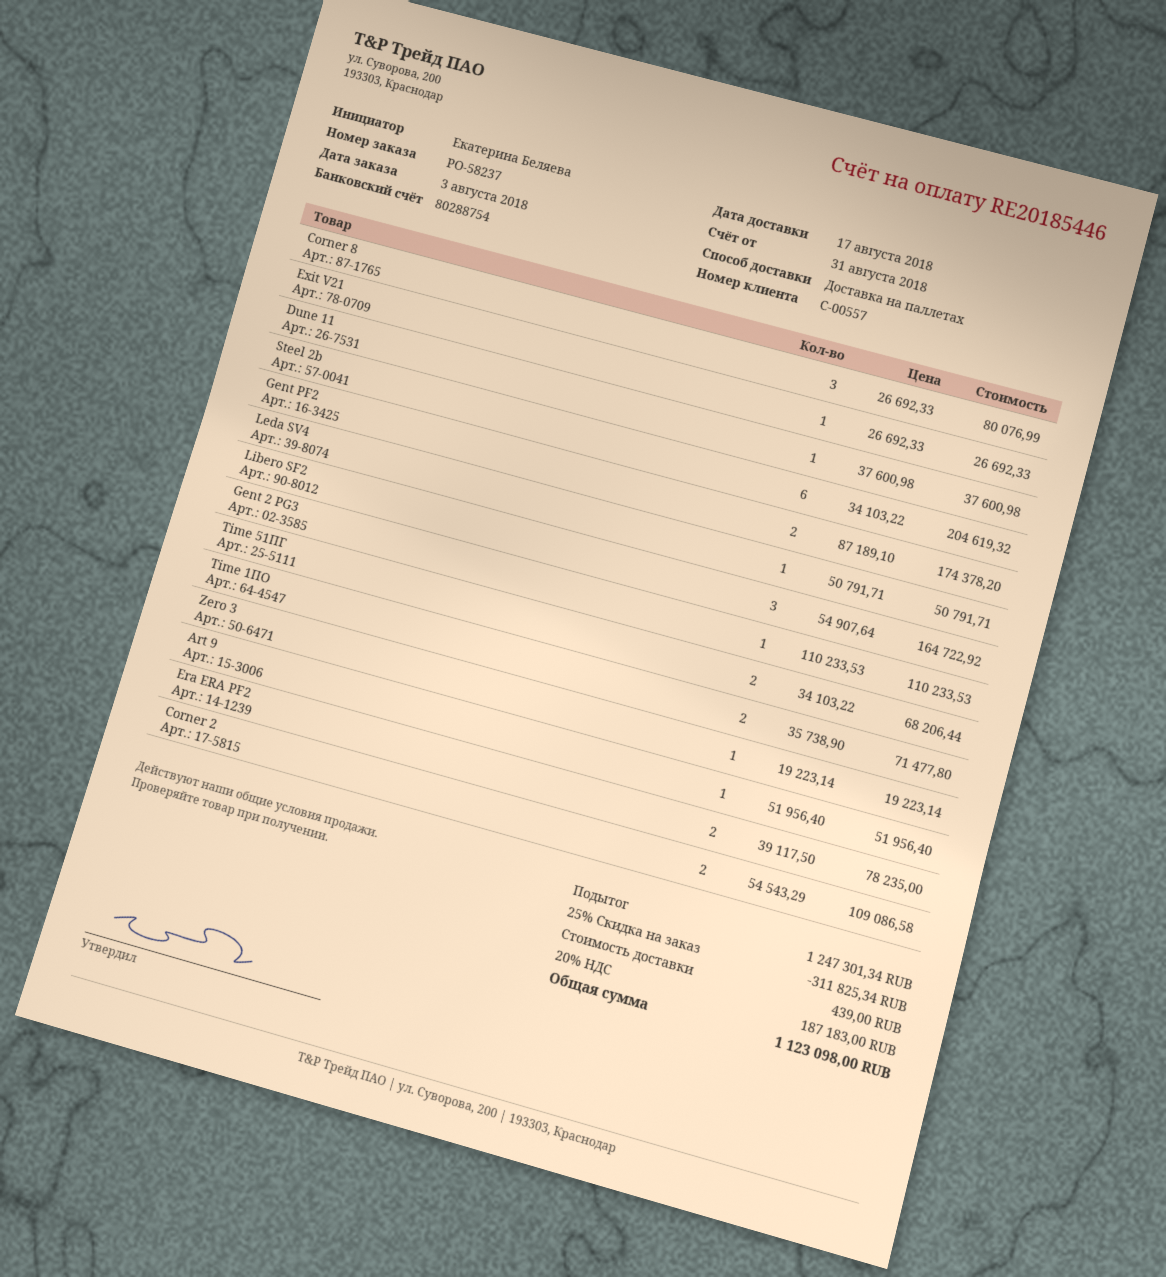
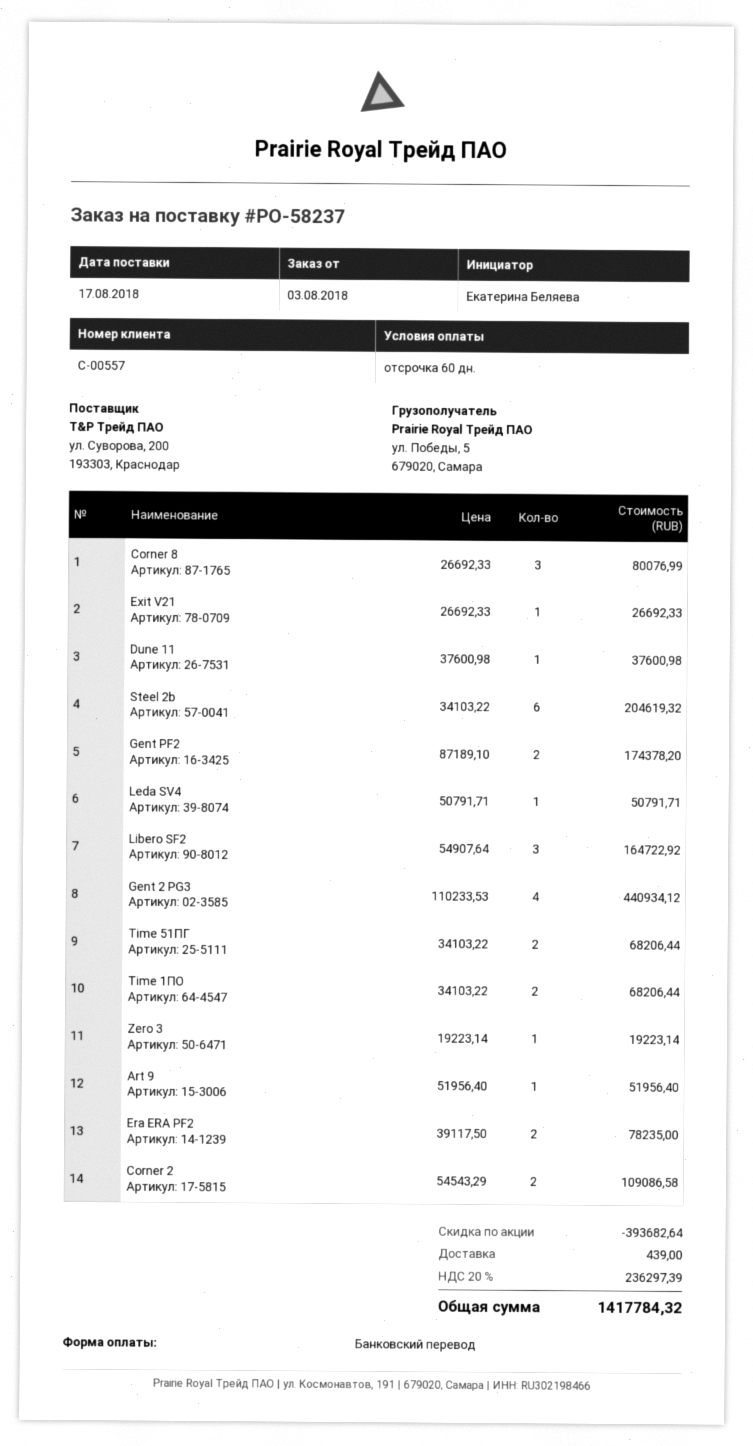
Gent 2 PG3: 1 x 110233.53 = 110233.53 -> 4 x 110233.53 = 440934.12
Time 1ПО: 2 x 35738.90 = 71477.80 -> 2 x 34103.22 = 68206.44
discount: 311825.34 -> 393682.64
tax: 20% = 187183.00 -> 20% = 236297.39
total: 1123098.00 -> 1417784.32

